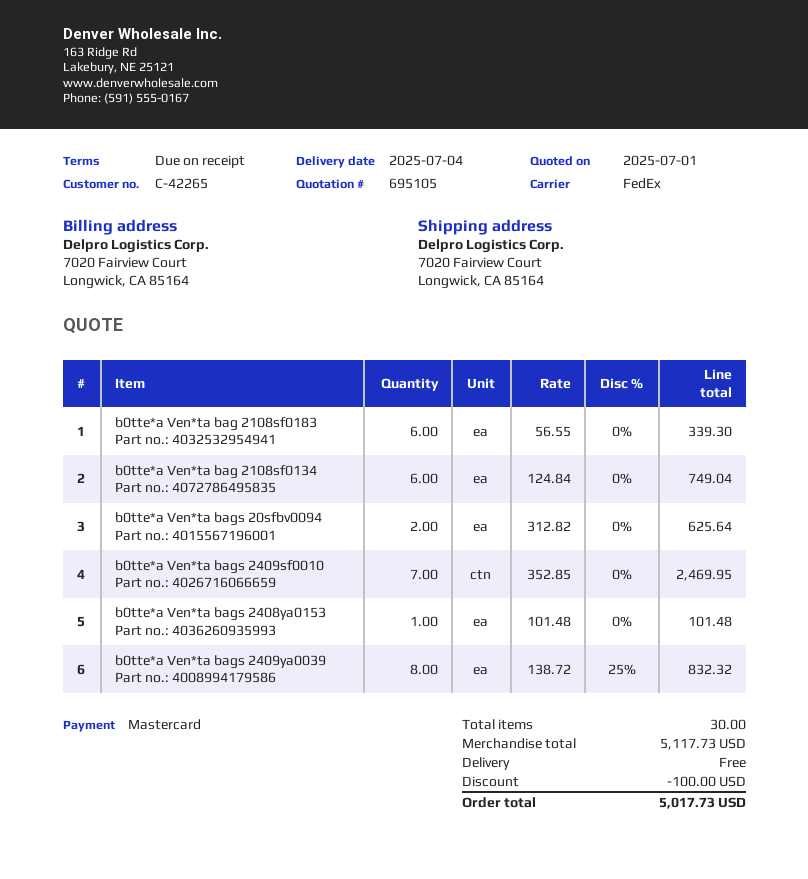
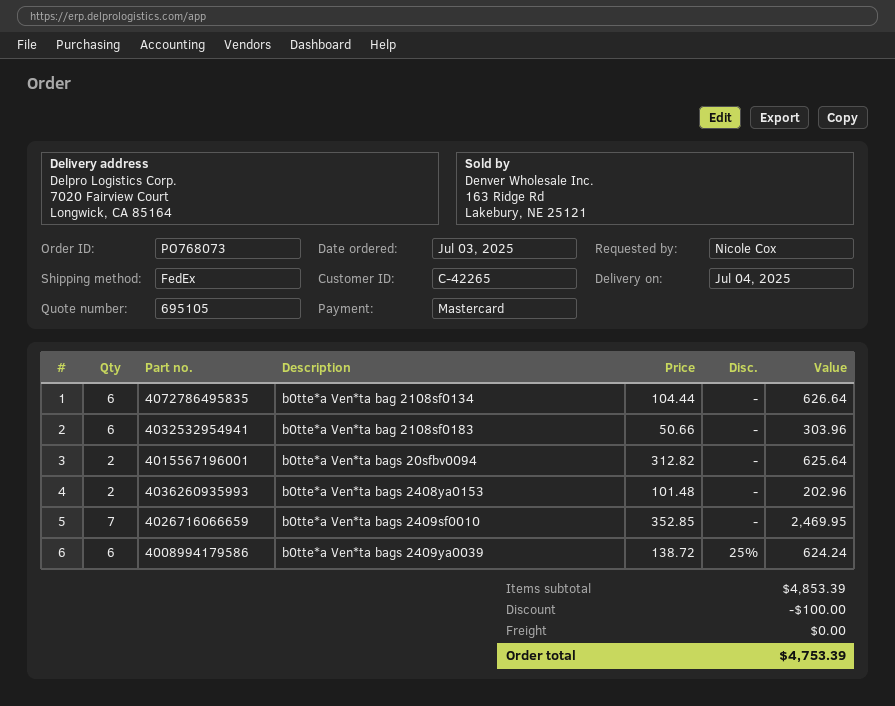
b0tte*a Ven*ta bag 2108sf0183: 6 x 56.55 = 339.30 -> 6 x 50.66 = 303.96
b0tte*a Ven*ta bag 2108sf0134: 6 x 124.84 = 749.04 -> 6 x 104.44 = 626.64
b0tte*a Ven*ta bags 2408ya0153: 1 x 101.48 = 101.48 -> 2 x 101.48 = 202.96
b0tte*a Ven*ta bags 2409ya0039: 8 x 138.72 - 25% = 832.32 -> 6 x 138.72 - 25% = 624.24
subtotal: 5117.73 -> 4853.39
total: 5017.73 -> 4753.39

